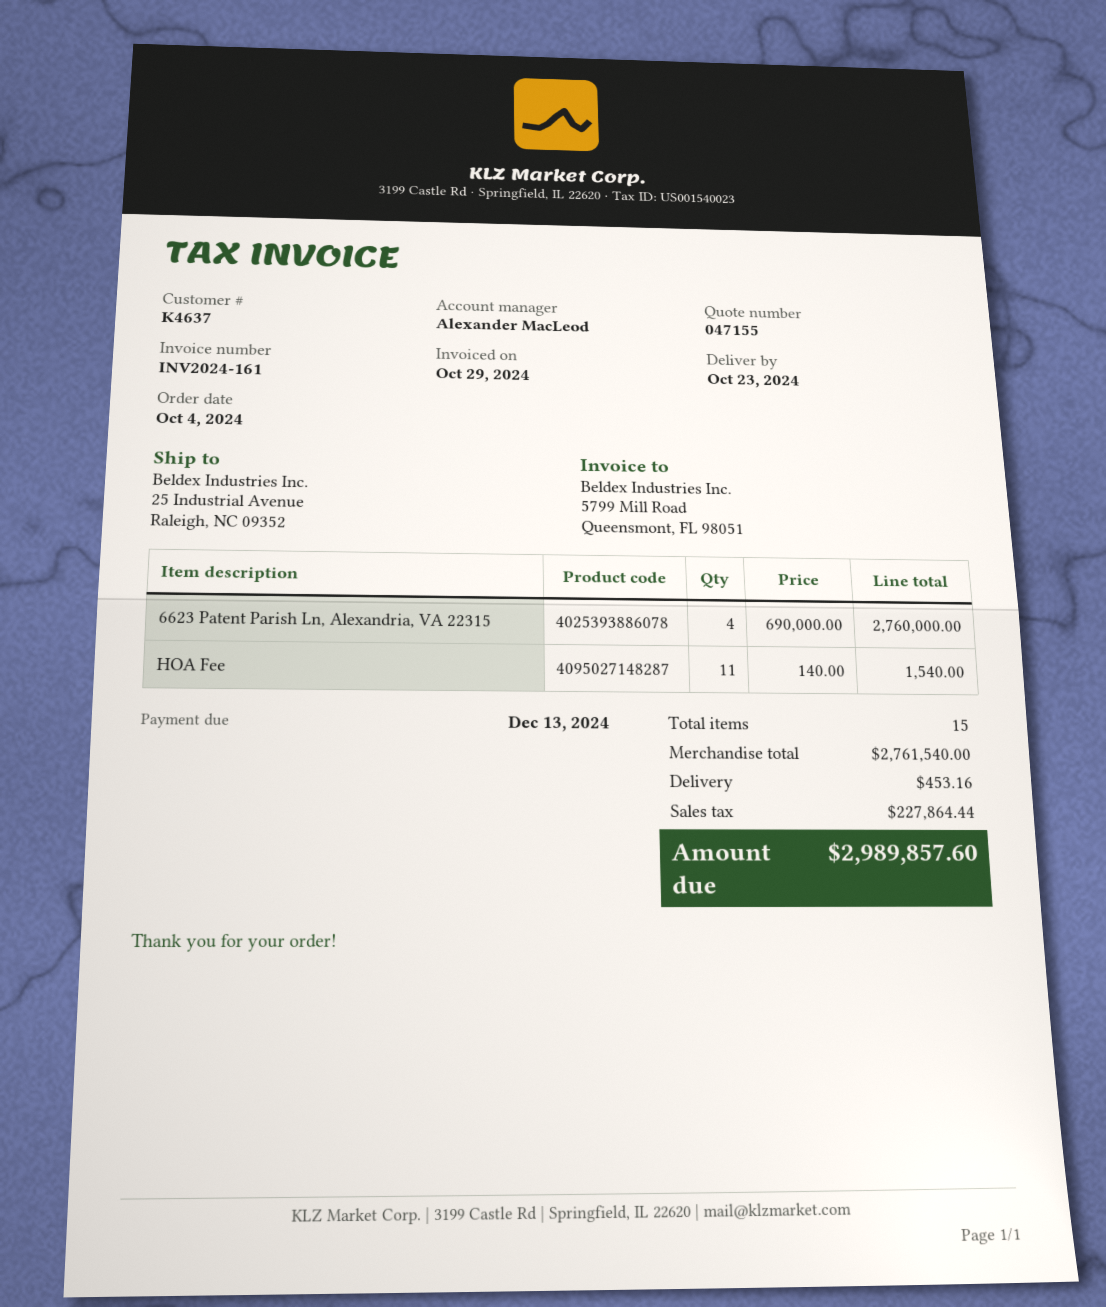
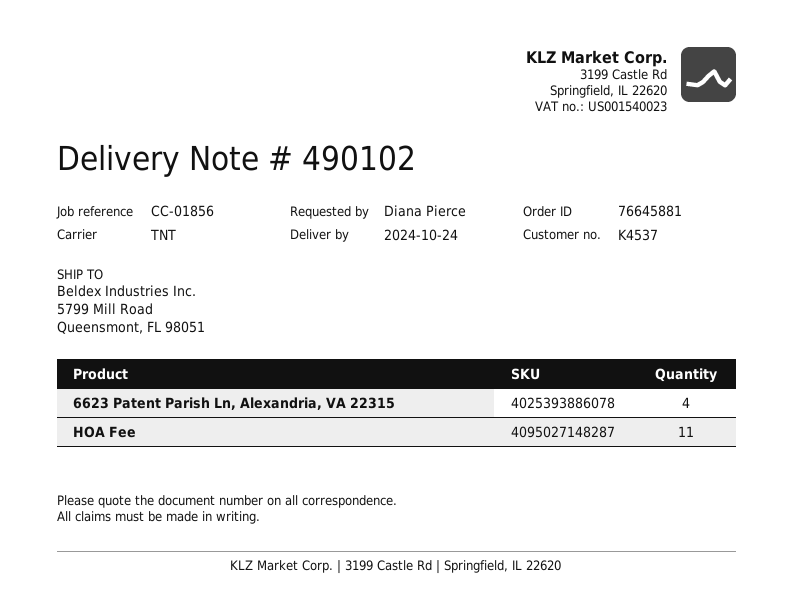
delivery date: 2024-10-23 -> 2024-10-24
customer number: K4637 -> K4537
ship to: 25 Industrial Avenue, Raleigh, NC 09352 -> 5799 Mill Road, Queensmont, FL 98051

